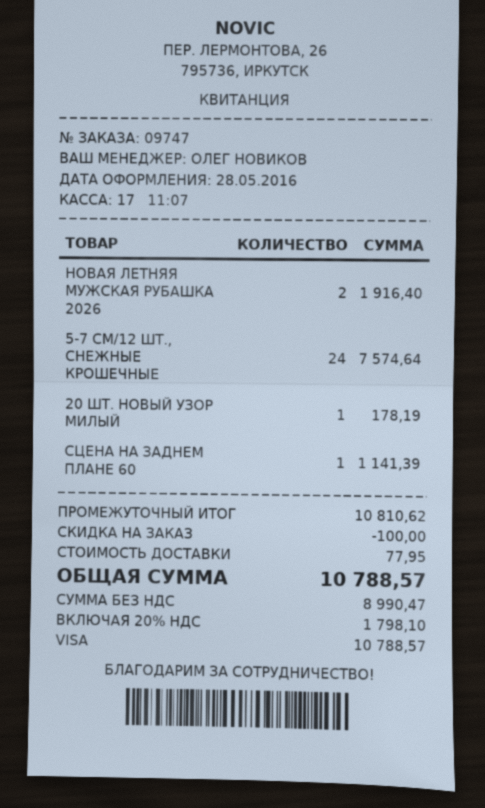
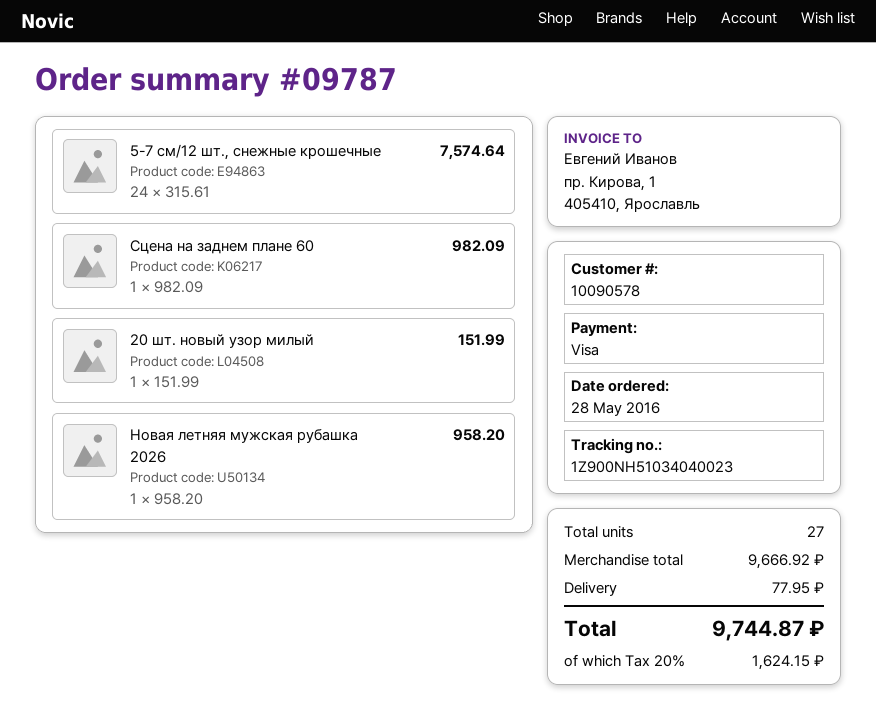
order number: 09747 -> 09787
НОВАЯ ЛЕТНЯЯ МУЖСКАЯ РУБАШКА 2026: 2 for 1916.40 -> 1 for 958.20
20 ШТ. НОВЫЙ УЗОР МИЛЫЙ: 1 for 178.19 -> 1 for 151.99
СЦЕНА НА ЗАДНЕМ ПЛАНЕ 60: 1 for 1141.39 -> 1 for 982.09
subtotal: 10810.62 -> 9666.92
discount: 100.00 -> none
tax: 20% = 1798.10 -> 20% = 1624.15
total: 10788.57 -> 9744.87

